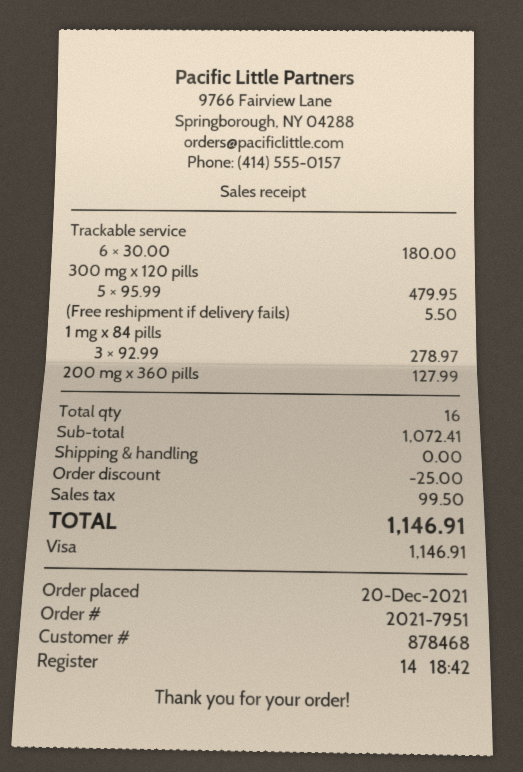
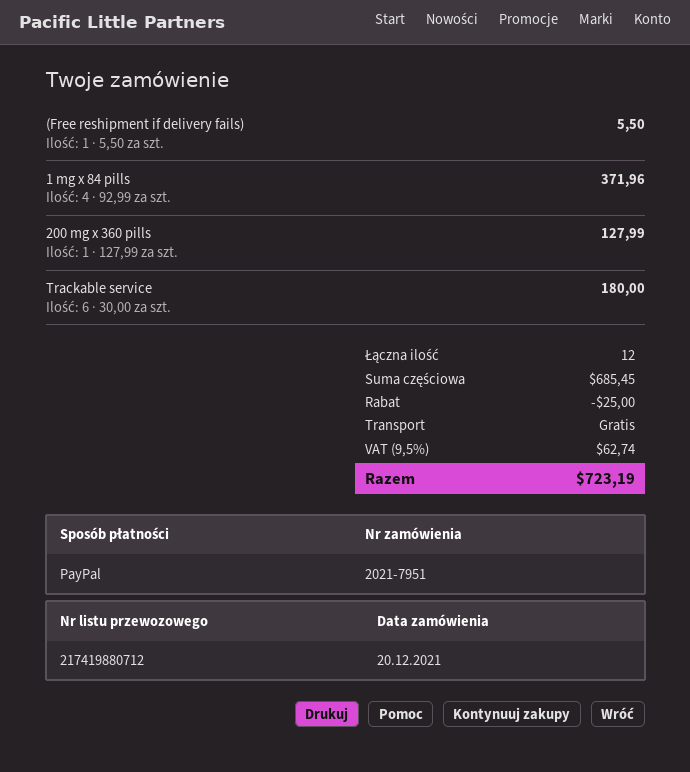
payment method: Visa -> PayPal
300 mg x 120 pills: 5 x 95.99 = 479.95 -> none
1 mg x 84 pills: 3 x 92.99 = 278.97 -> 4 x 92.99 = 371.96
total quantity: 16 -> 12
subtotal: 1072.41 -> 685.45
tax: 99.50 -> 62.74
total: 1146.91 -> 723.19

